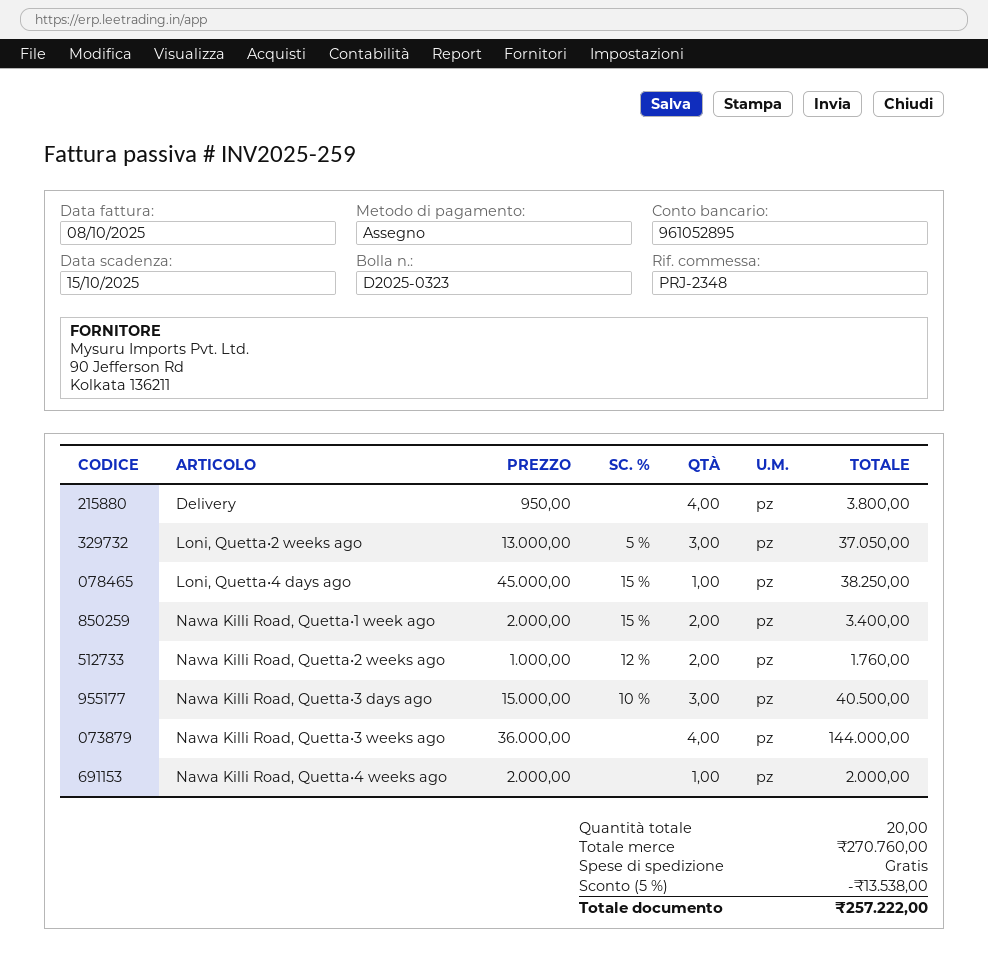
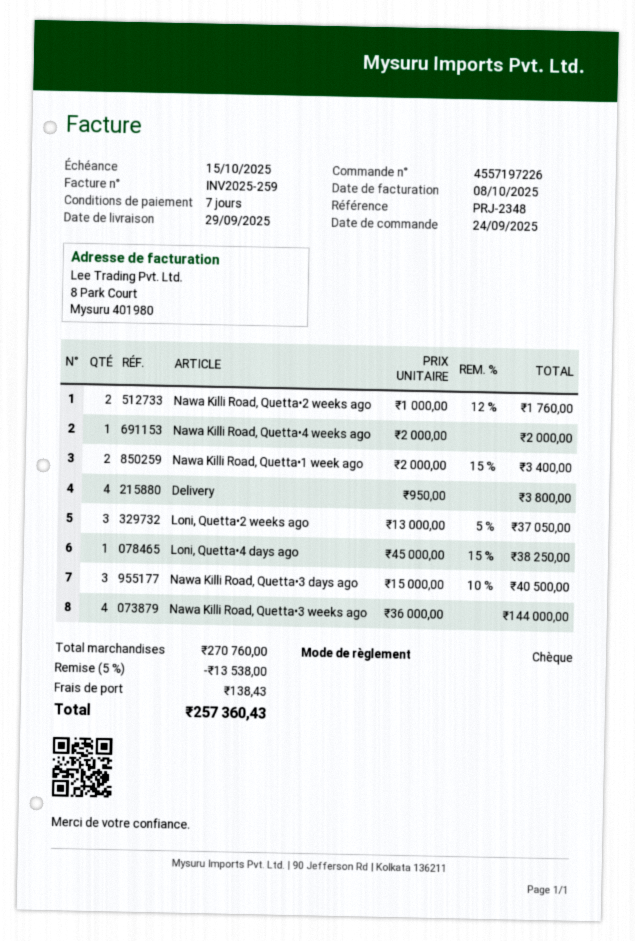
shipping: 0.00 -> 138.43
total: 257222.00 -> 257360.43

